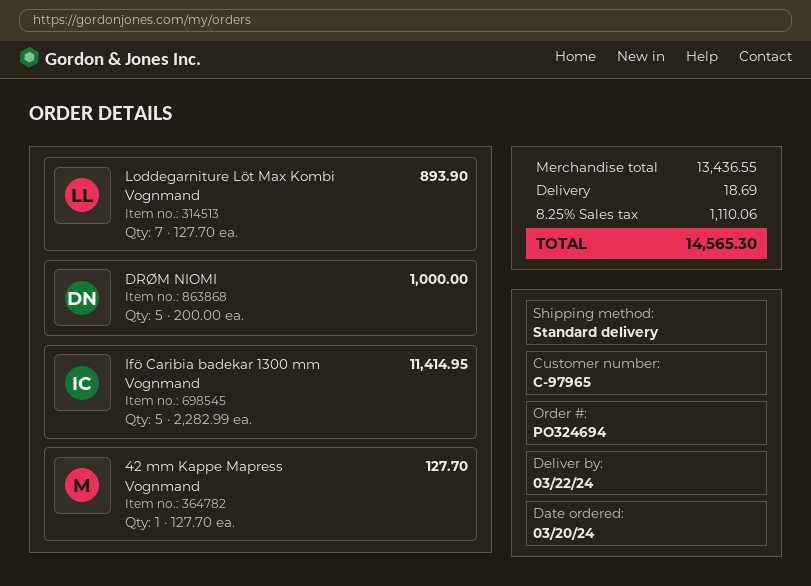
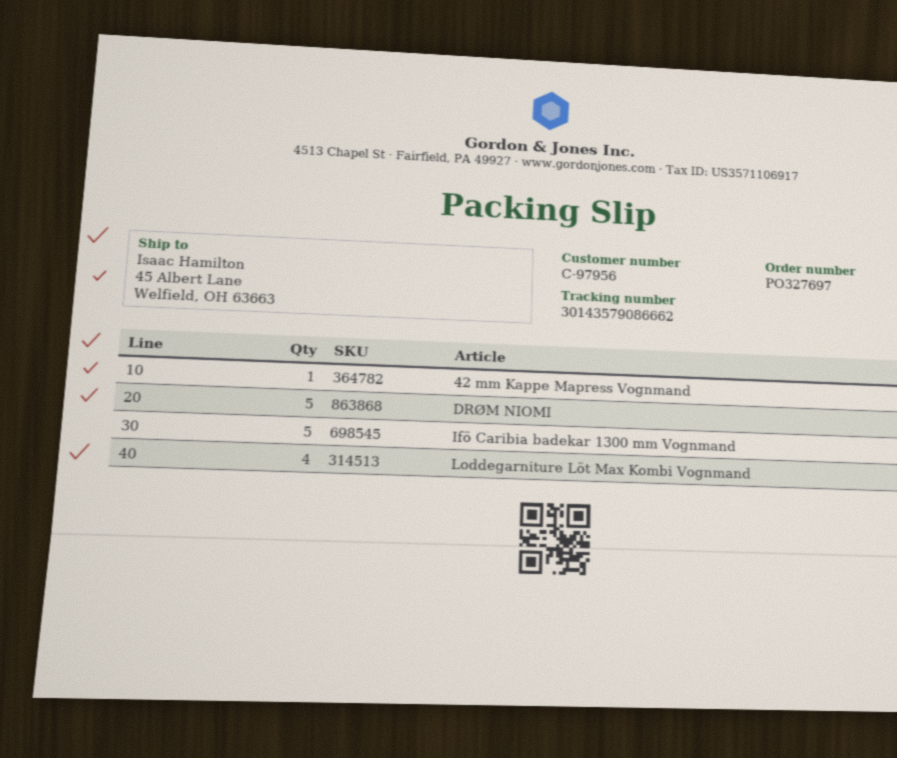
order number: PO324694 -> PO327697
customer number: C-97965 -> C-97956
Loddegarniture Löt Max Kombi Vognmand: 7 -> 4

